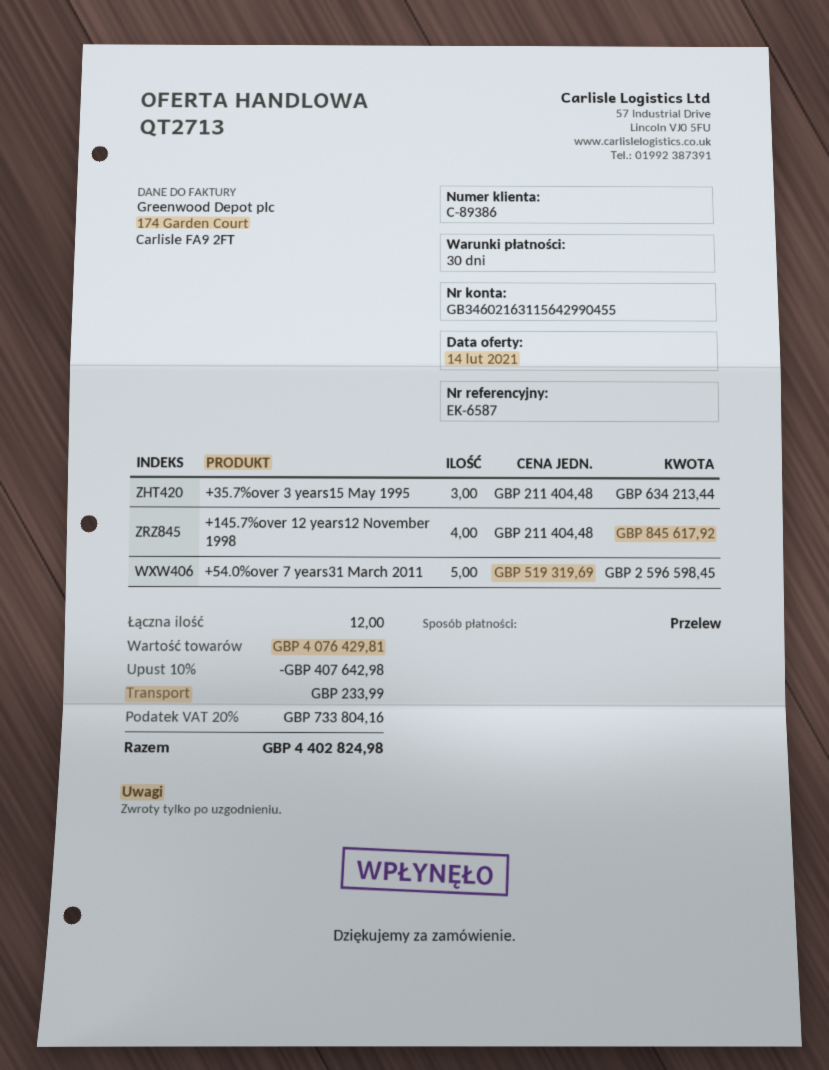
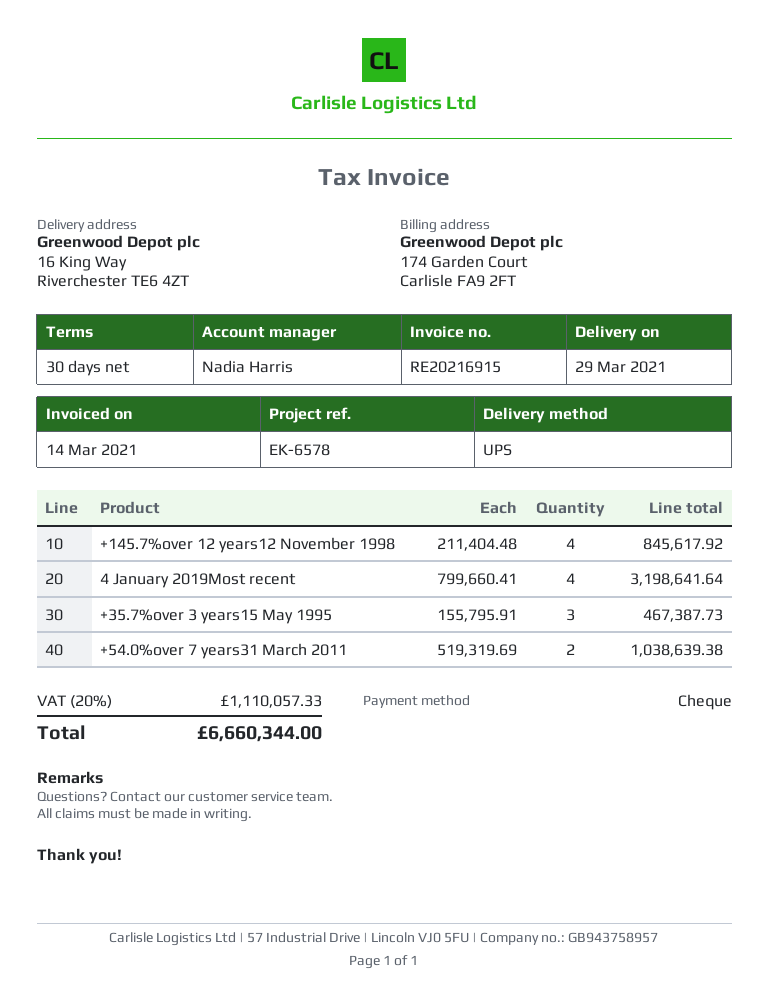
reference: EK-6587 -> EK-6578
payment method: bank transfer -> cheque
+35.7%over 3 years15 May 1995: 3 x 211404.48 = 634213.44 -> 3 x 155795.91 = 467387.73
+54.0%over 7 years31 March 2011: 5 x 519319.69 = 2596598.45 -> 2 x 519319.69 = 1038639.38
4 January 2019Most recent: none -> 4 x 799660.41 = 3198641.64
discount: 10% = 407642.98 -> none
shipping: 233.99 -> none
tax: 20% = 733804.16 -> 20% = 1110057.33
total: 4402824.98 -> 6660344.00

